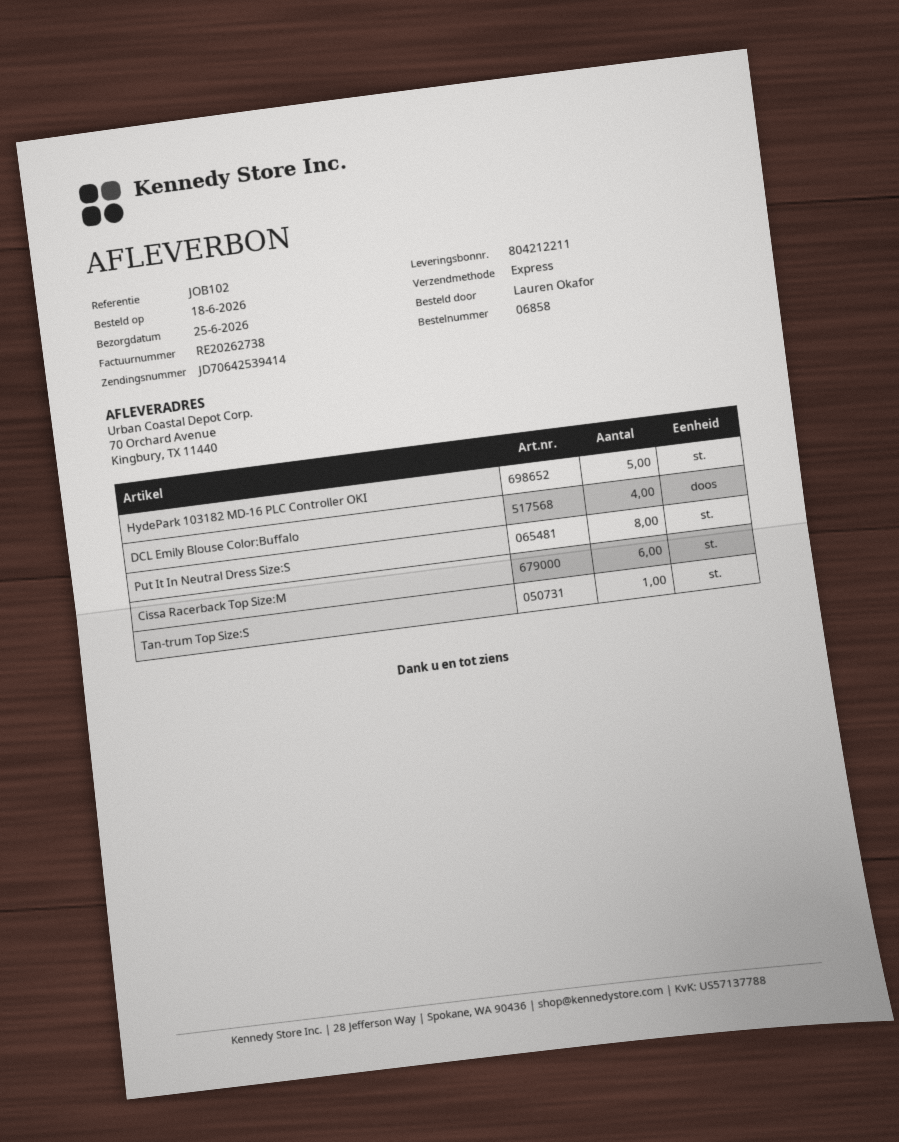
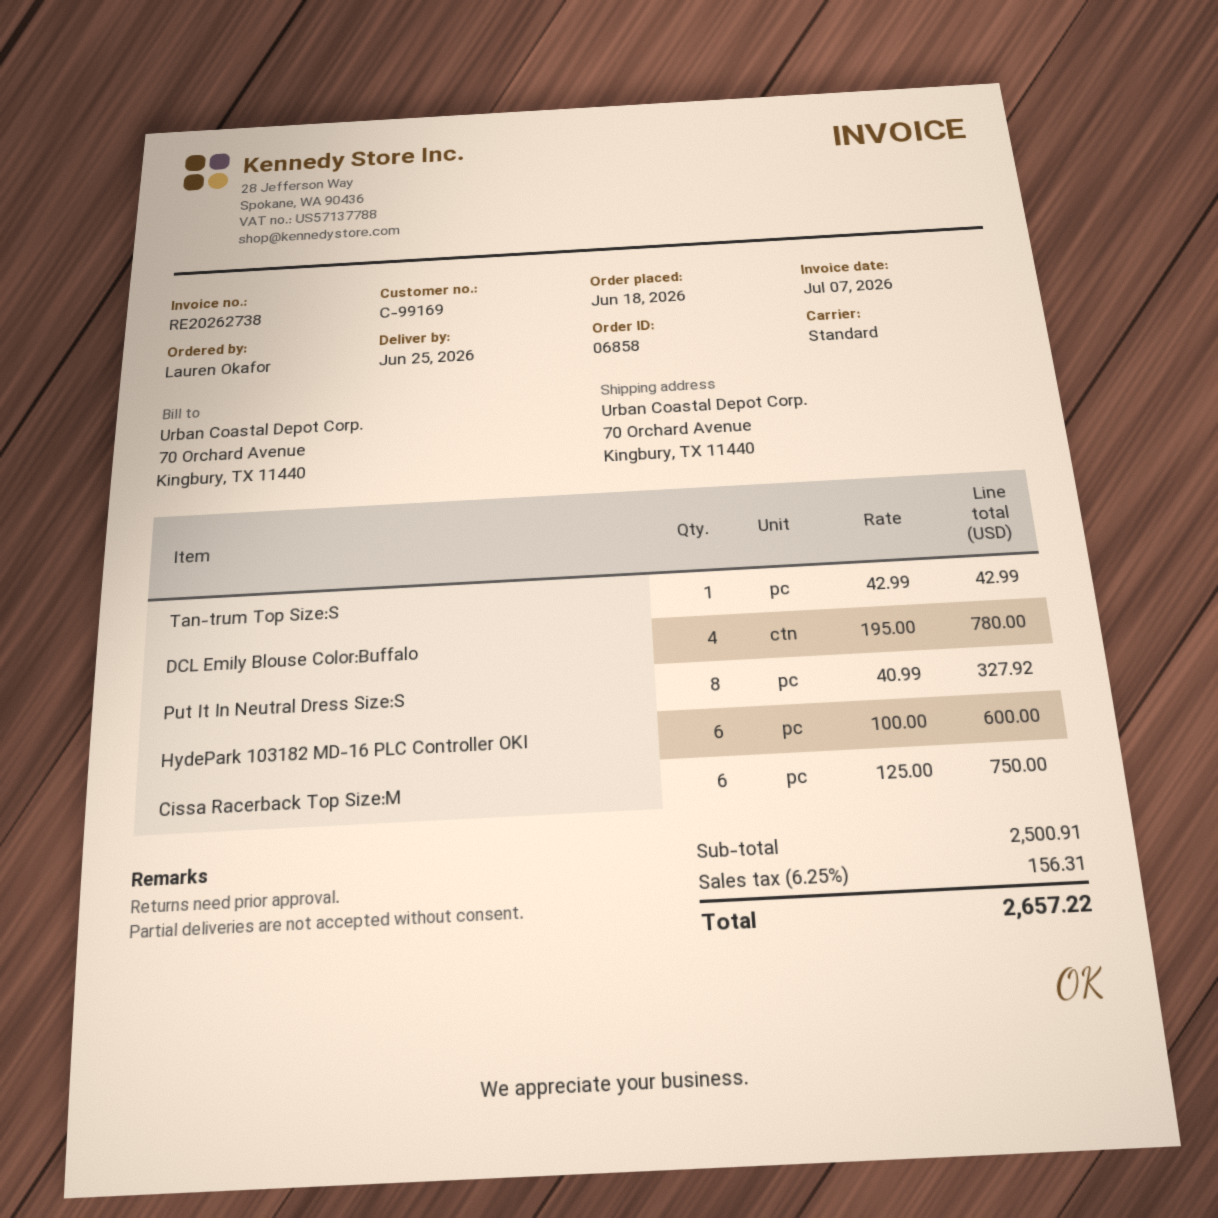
shipping method: express -> standard
HydePark 103182 MD-16 PLC Controller OKI: 5 -> 6

